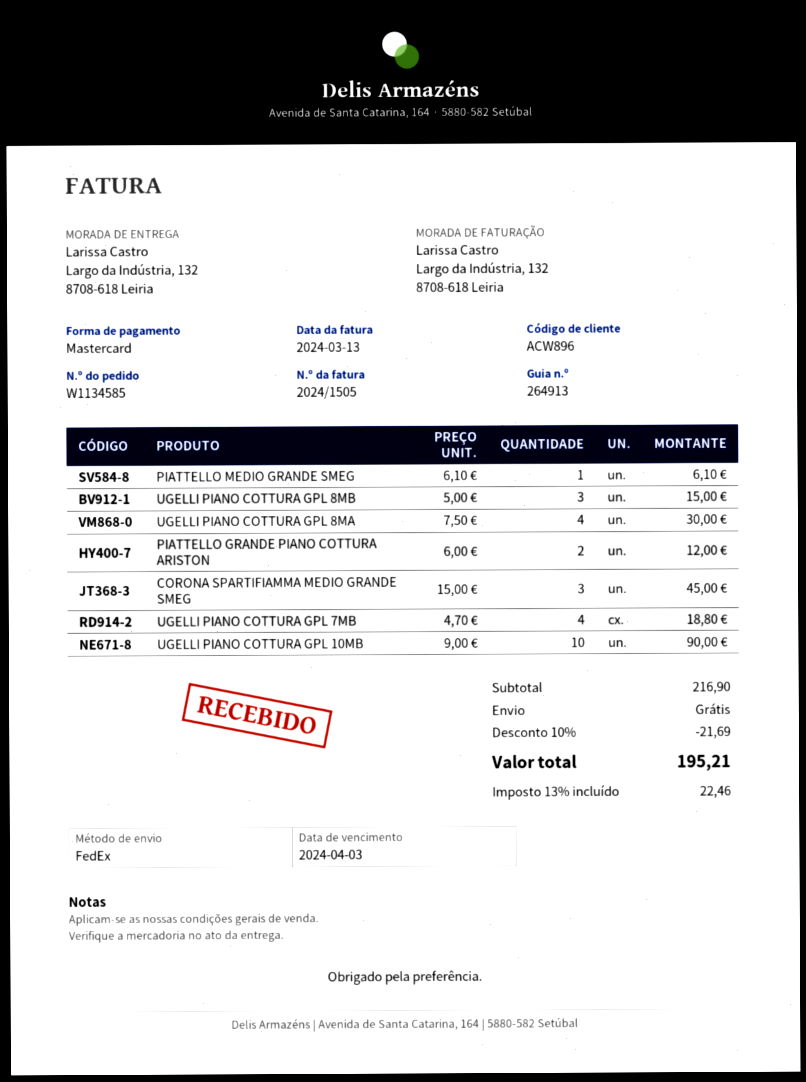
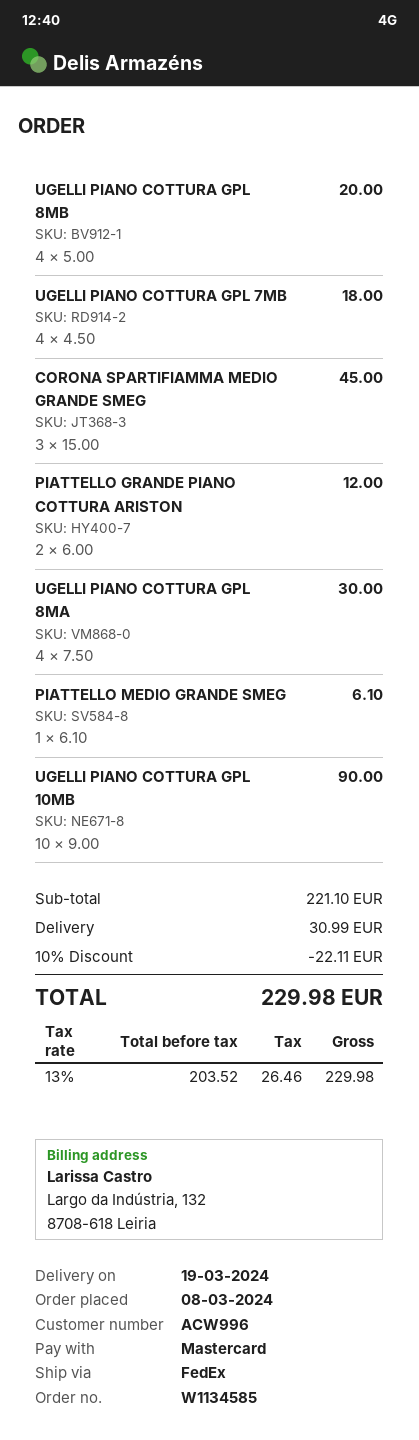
customer number: ACW896 -> ACW996
UGELLI PIANO COTTURA GPL 8MB: 3 x 5.00 = 15.00 -> 4 x 5.00 = 20.00
UGELLI PIANO COTTURA GPL 7MB: 4 x 4.70 = 18.80 -> 4 x 4.50 = 18.00
subtotal: 216.90 -> 221.10
discount: 10% = 21.69 -> 10% = 22.11
shipping: 0.00 -> 30.99
tax: 13% = 22.46 -> 13% = 26.46
total: 195.21 -> 229.98

